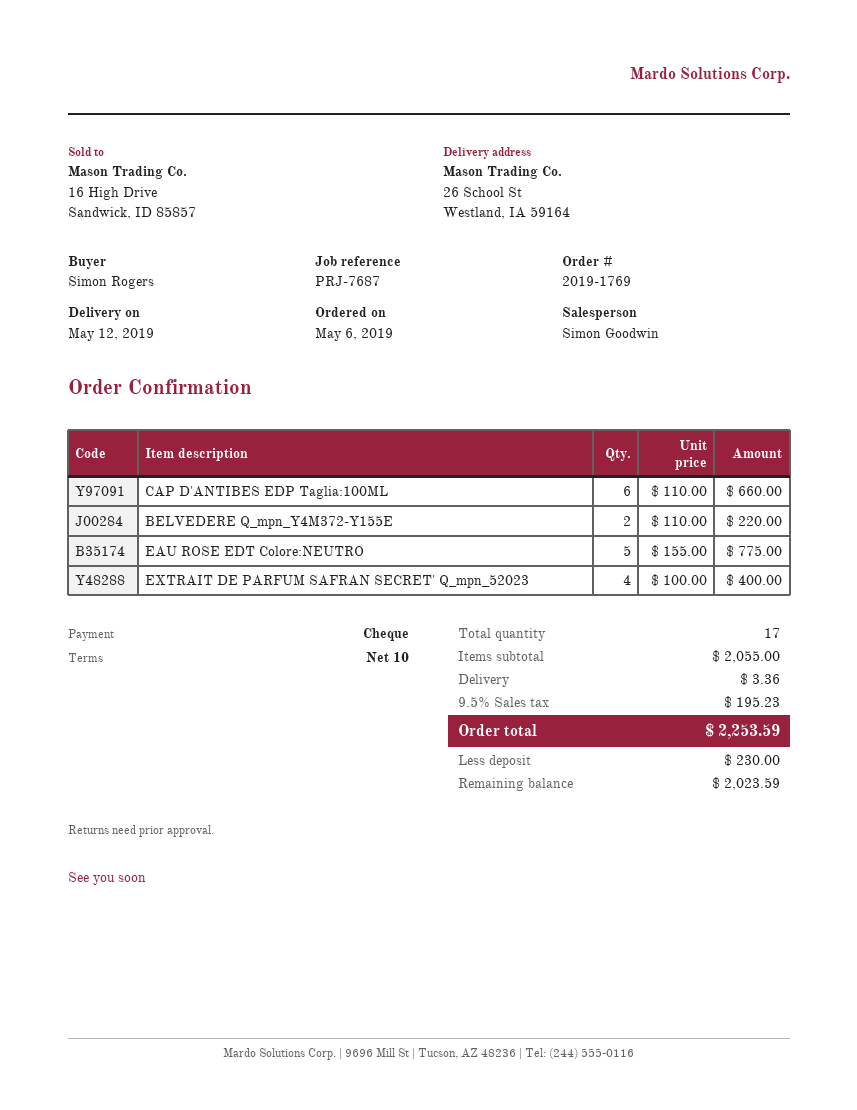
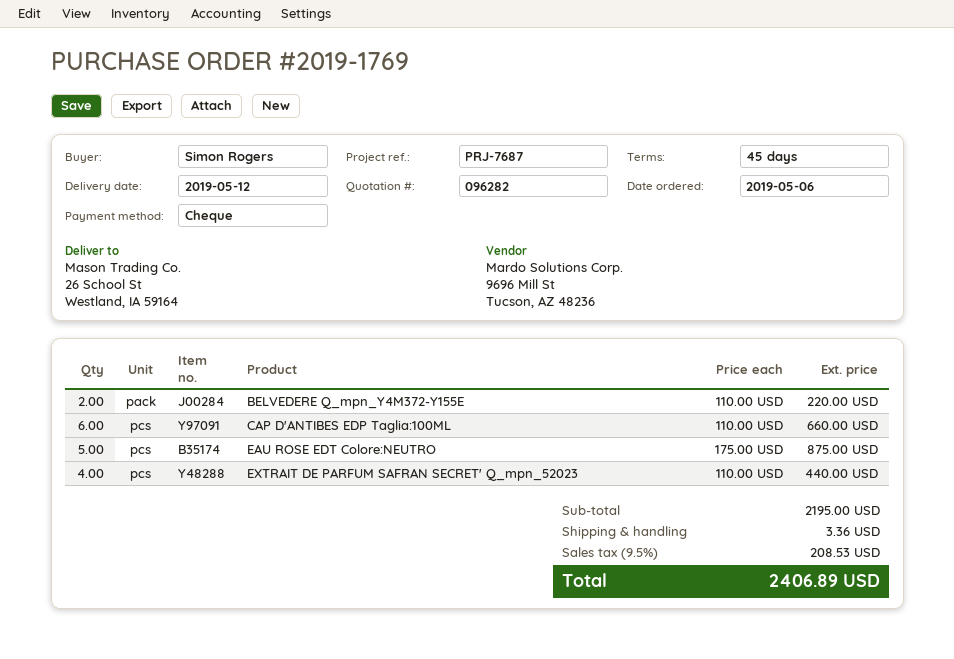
payment terms: 10 days -> 45 days
EAU ROSE EDT Colore:NEUTRO: 5 x 155.00 = 775.00 -> 5 x 175.00 = 875.00
EXTRAIT DE PARFUM SAFRAN SECRET' Q_mpn_52023: 4 x 100.00 = 400.00 -> 4 x 110.00 = 440.00
subtotal: 2055.00 -> 2195.00
tax: 9.5% = 195.23 -> 9.5% = 208.53
total: 2253.59 -> 2406.89

